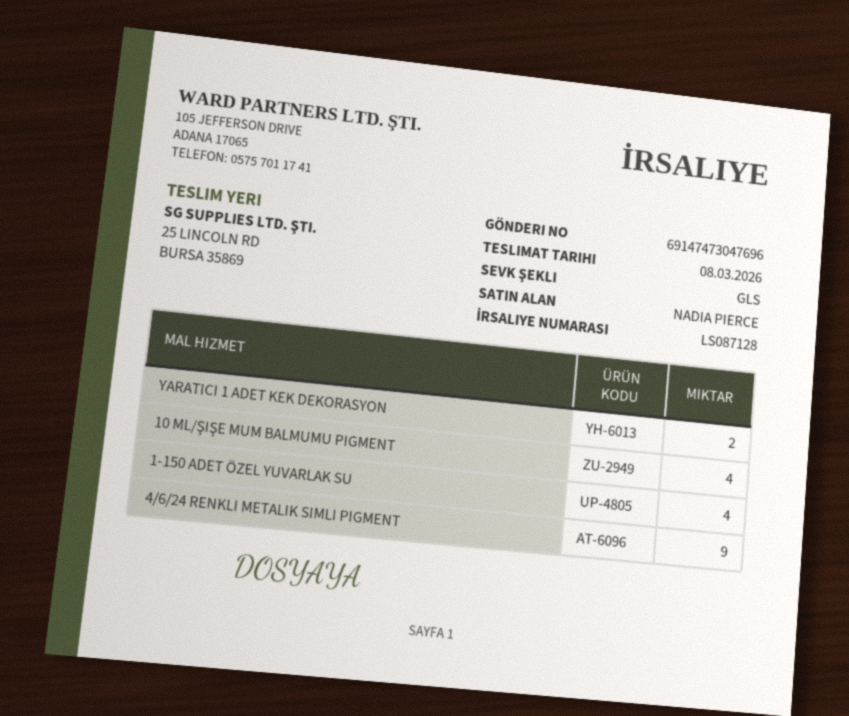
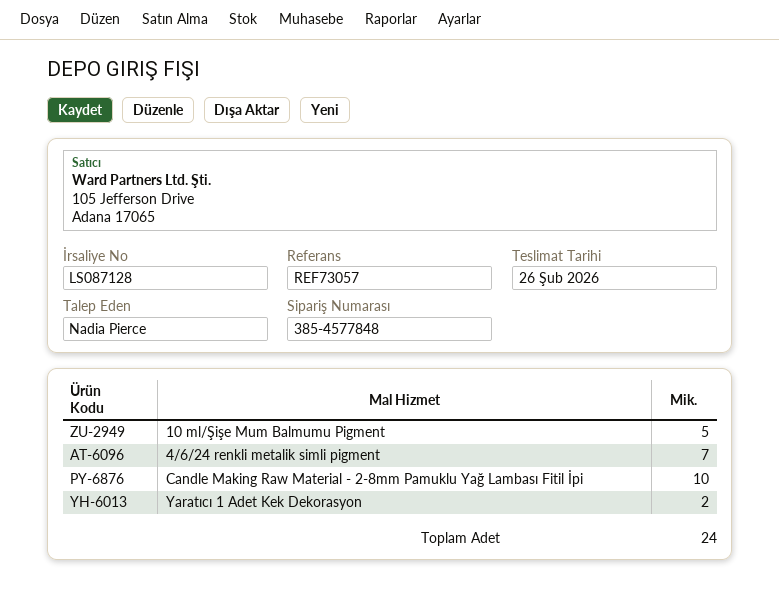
delivery date: 2026-03-08 -> 2026-02-26
10 ML/ŞIŞE MUM BALMUMU PIGMENT: 4 -> 5
1-150 ADET ÖZEL YUVARLAK SU: 4 -> none
4/6/24 RENKLI METALIK SIMLI PIGMENT: 9 -> 7
Candle Making Raw Material - 2-8mm Pamuklu Yağ Lambası Fitil İpi: none -> 10

